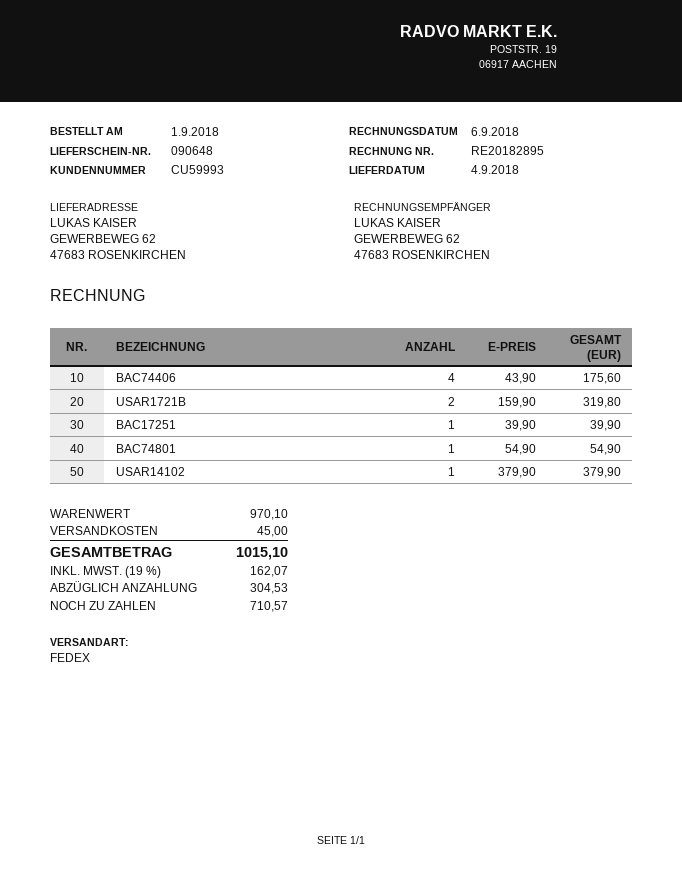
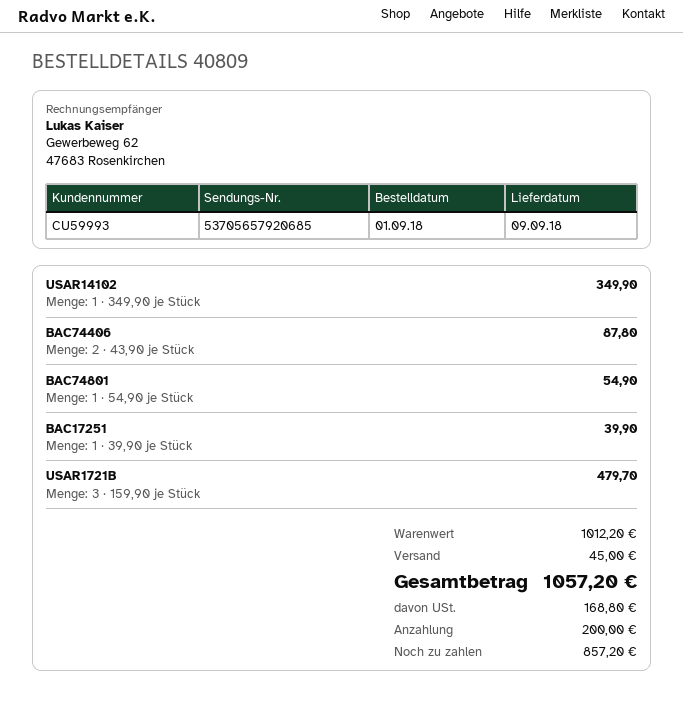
delivery date: 2018-09-04 -> 2018-09-09
BAC74406: 4 x 43.90 = 175.60 -> 2 x 43.90 = 87.80
USAR1721B: 2 x 159.90 = 319.80 -> 3 x 159.90 = 479.70
USAR14102: 1 x 379.90 = 379.90 -> 1 x 349.90 = 349.90
subtotal: 970.10 -> 1012.20
tax: 162.07 -> 168.80
total: 1015.10 -> 1057.20
deposit: 304.53 -> 200.00
balance: 710.57 -> 857.20

